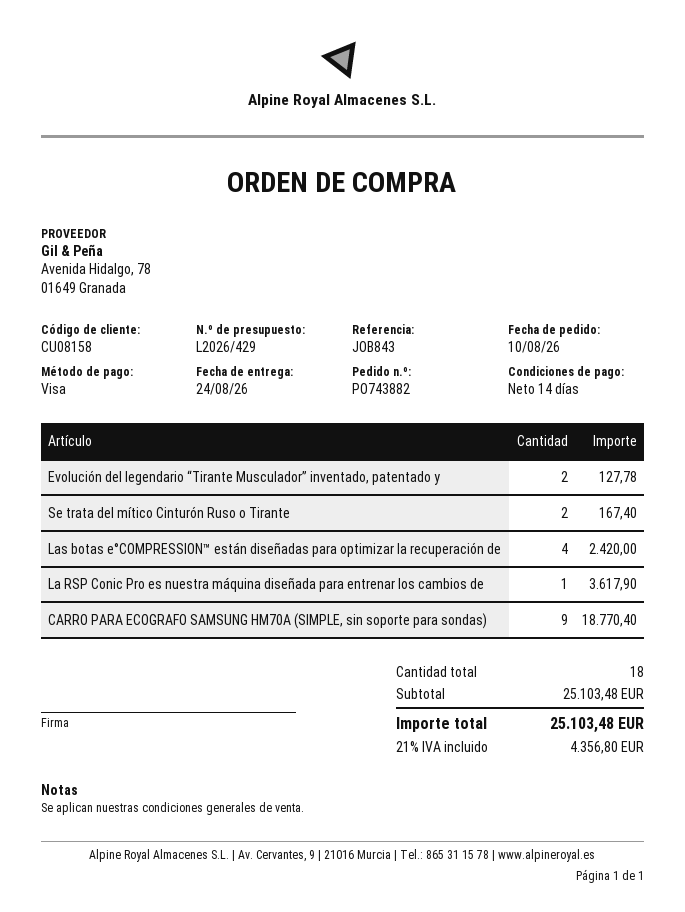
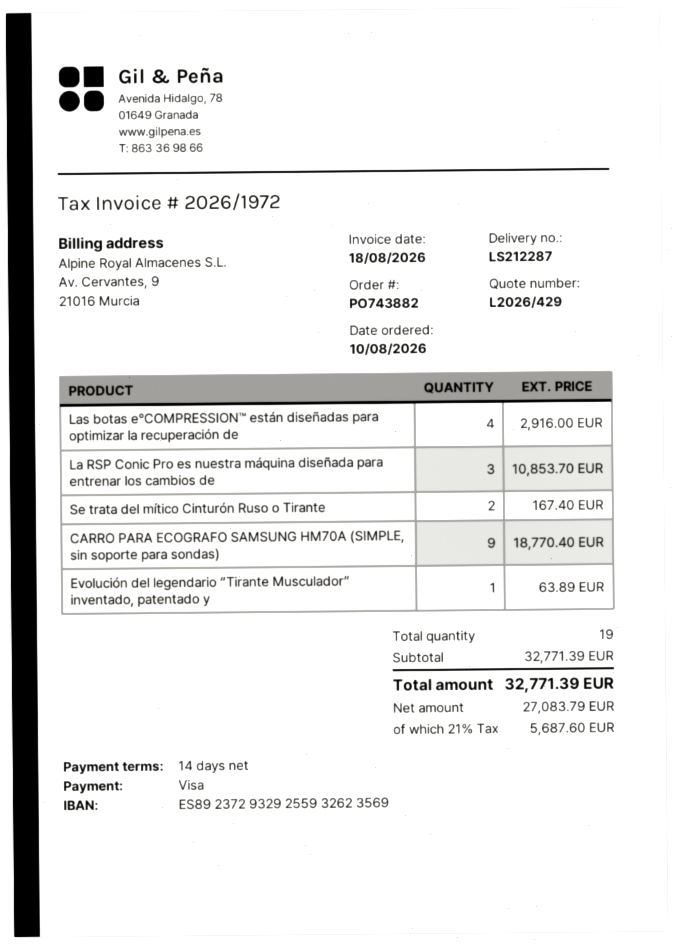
Evolución del legendario “Tirante Musculador” inventado, patentado y: 2 for 127.78 -> 1 for 63.89
Las botas e°COMPRESSION™ están diseñadas para optimizar la recuperación de: 4 for 2420.00 -> 4 for 2916.00
La RSP Conic Pro es nuestra máquina diseñada para entrenar los cambios de: 1 for 3617.90 -> 3 for 10853.70
total quantity: 18 -> 19
subtotal: 25103.48 -> 32771.39
tax: 21% = 4356.80 -> 21% = 5687.60
total: 25103.48 -> 32771.39

